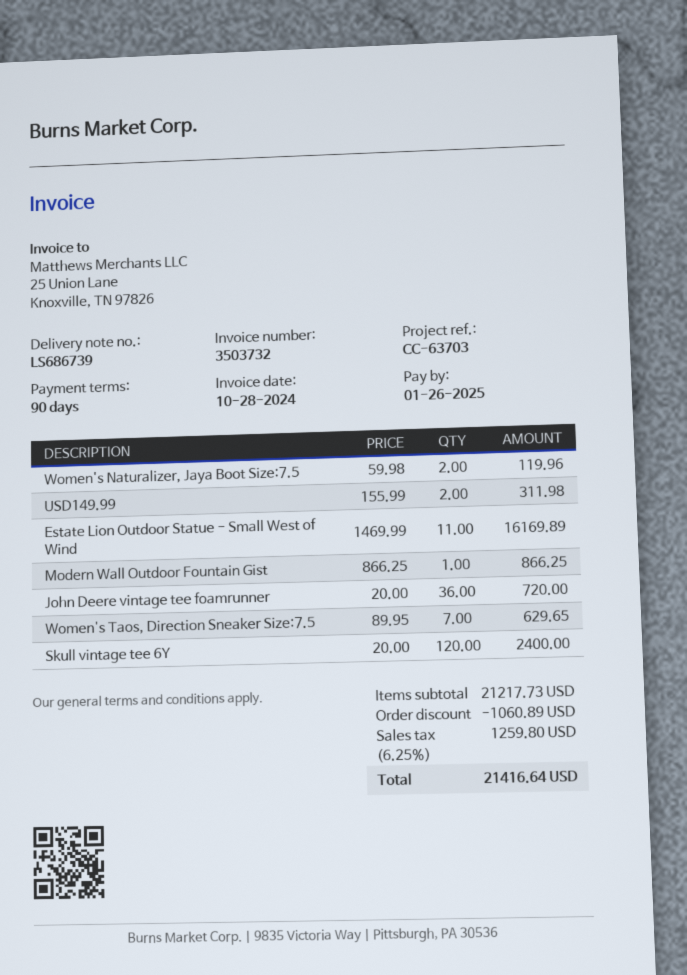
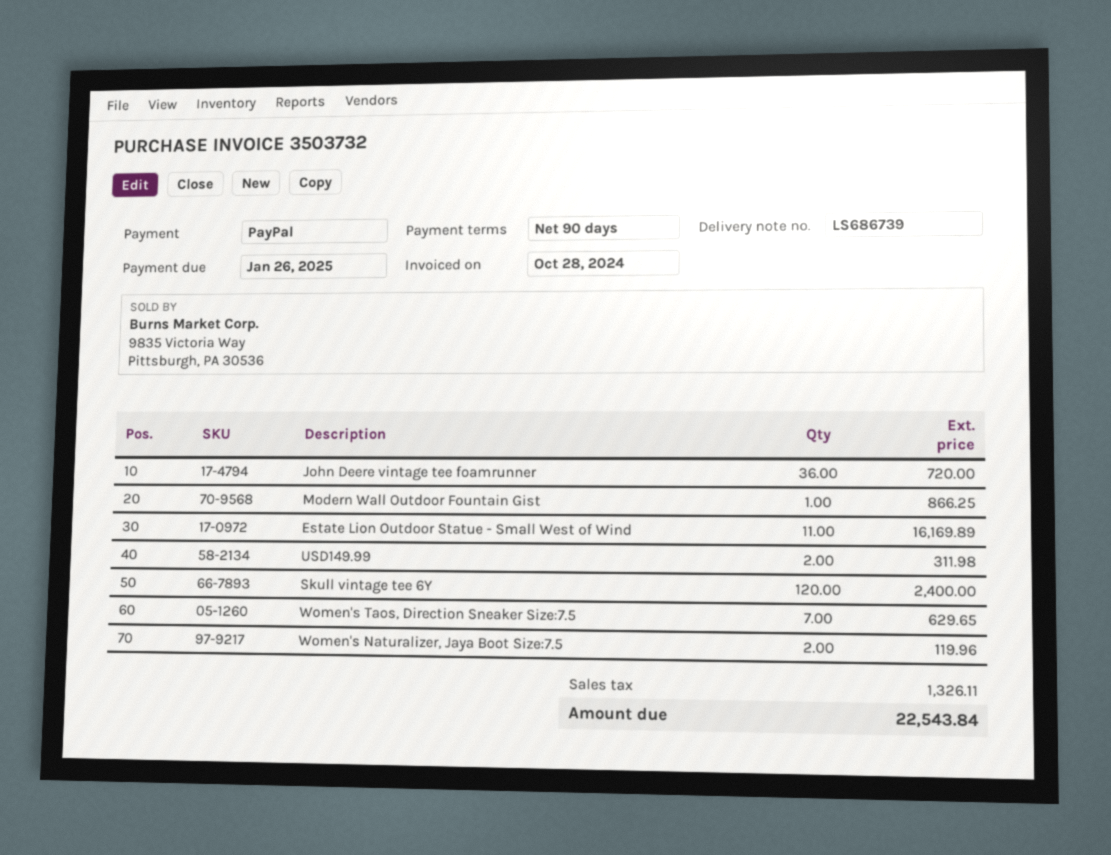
discount: 1060.89 -> none
tax: 1259.80 -> 1326.11
total: 21416.64 -> 22543.84

